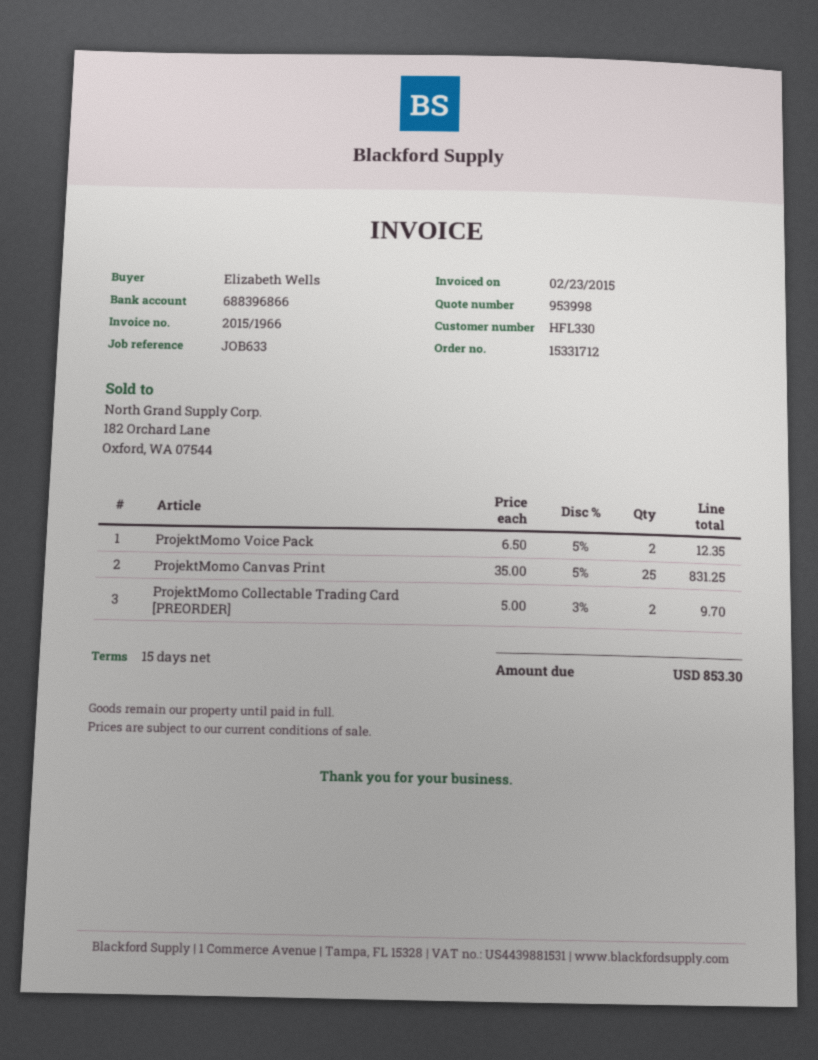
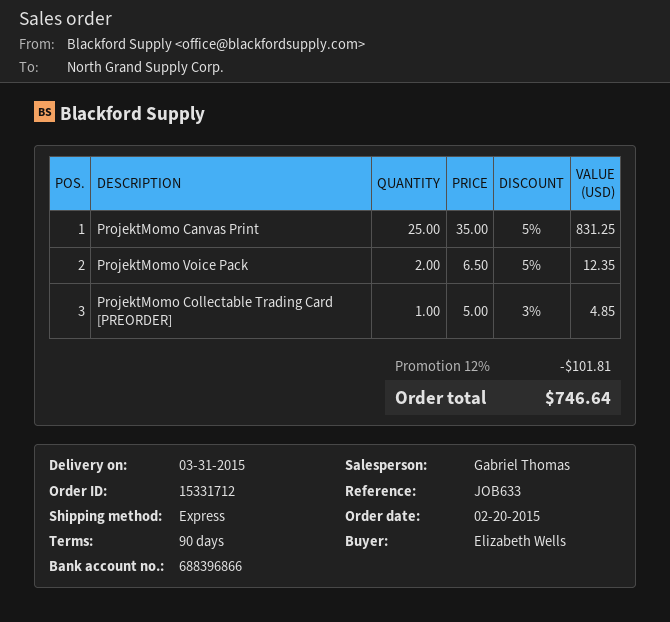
payment terms: 15 days -> 90 days
ProjektMomo Collectable Trading Card [PREORDER]: 2 x 5.00 - 3% = 9.70 -> 1 x 5.00 - 3% = 4.85
discount: none -> 12% = 101.81
total: 853.30 -> 746.64

